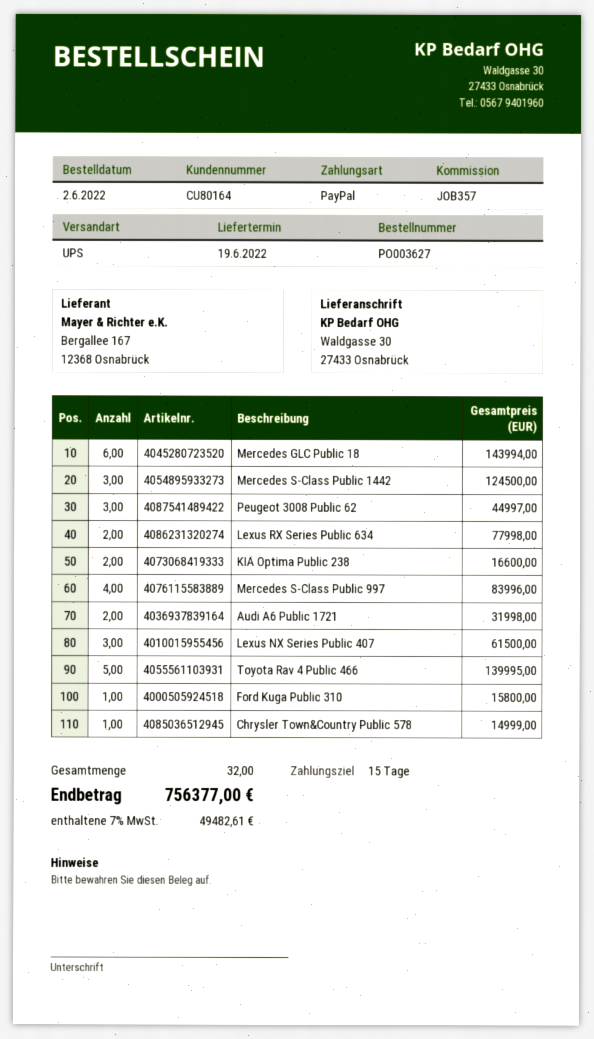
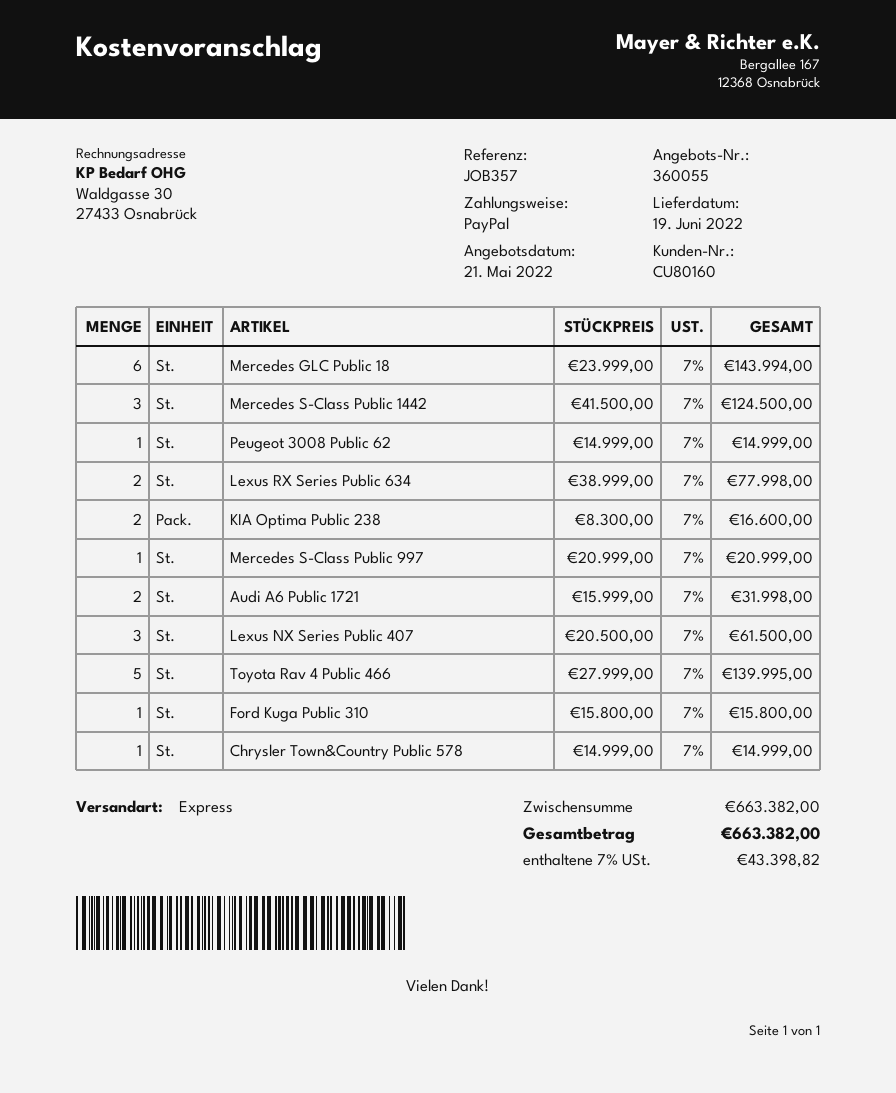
customer number: CU80164 -> CU80160
shipping method: UPS -> express
Peugeot 3008 Public 62: 3 for 44997.00 -> 1 for 14999.00
Mercedes S-Class Public 997: 4 for 83996.00 -> 1 for 20999.00
tax: 7% = 49482.61 -> 7% = 43398.82
total: 756377.00 -> 663382.00

